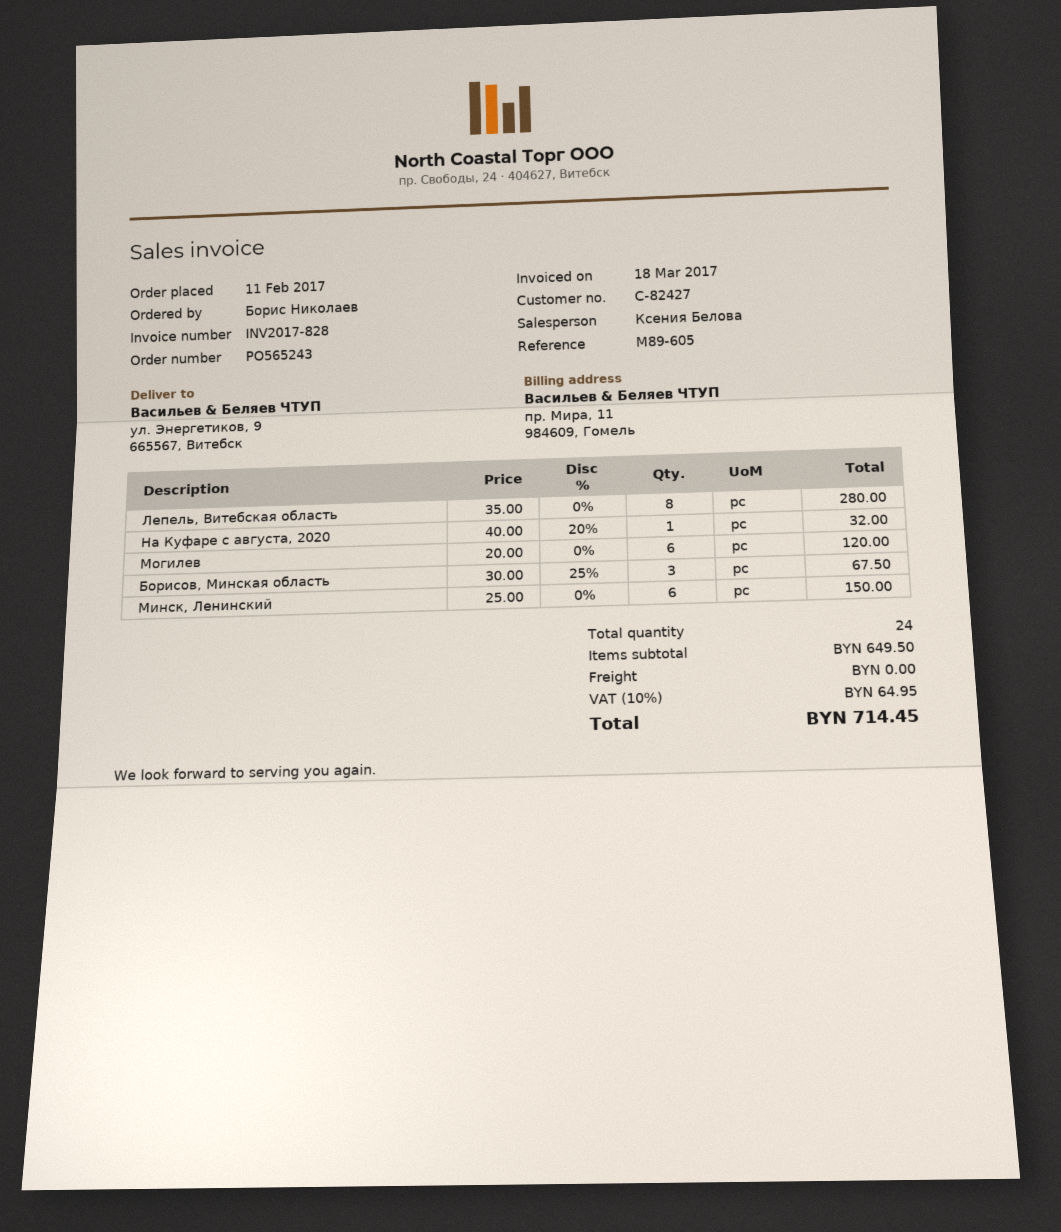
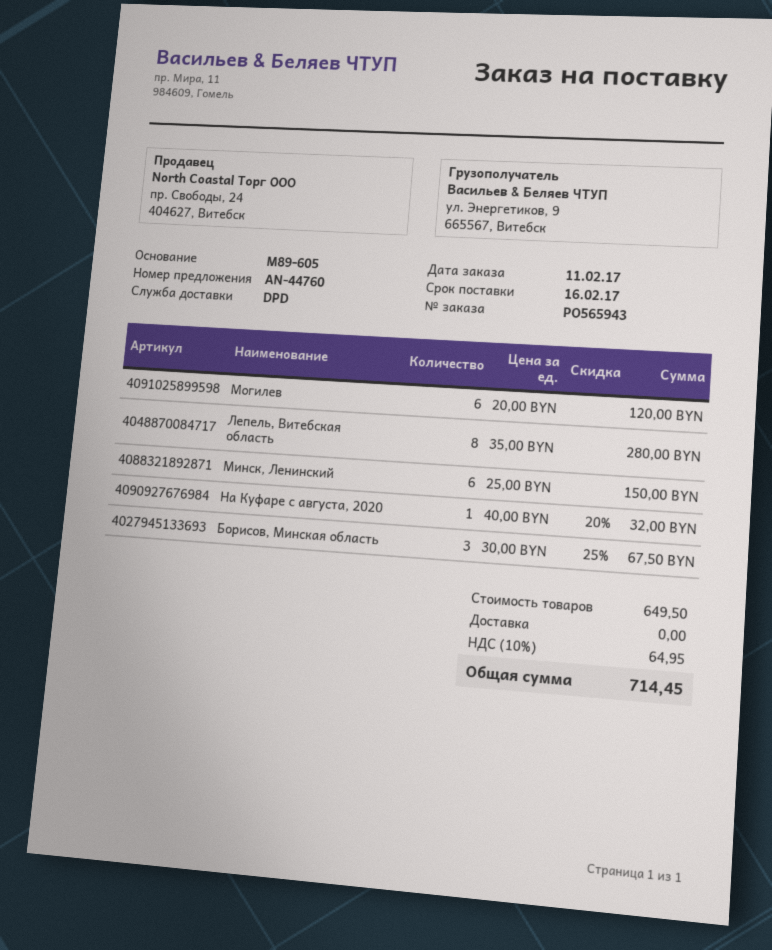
order number: PO565243 -> PO565943

